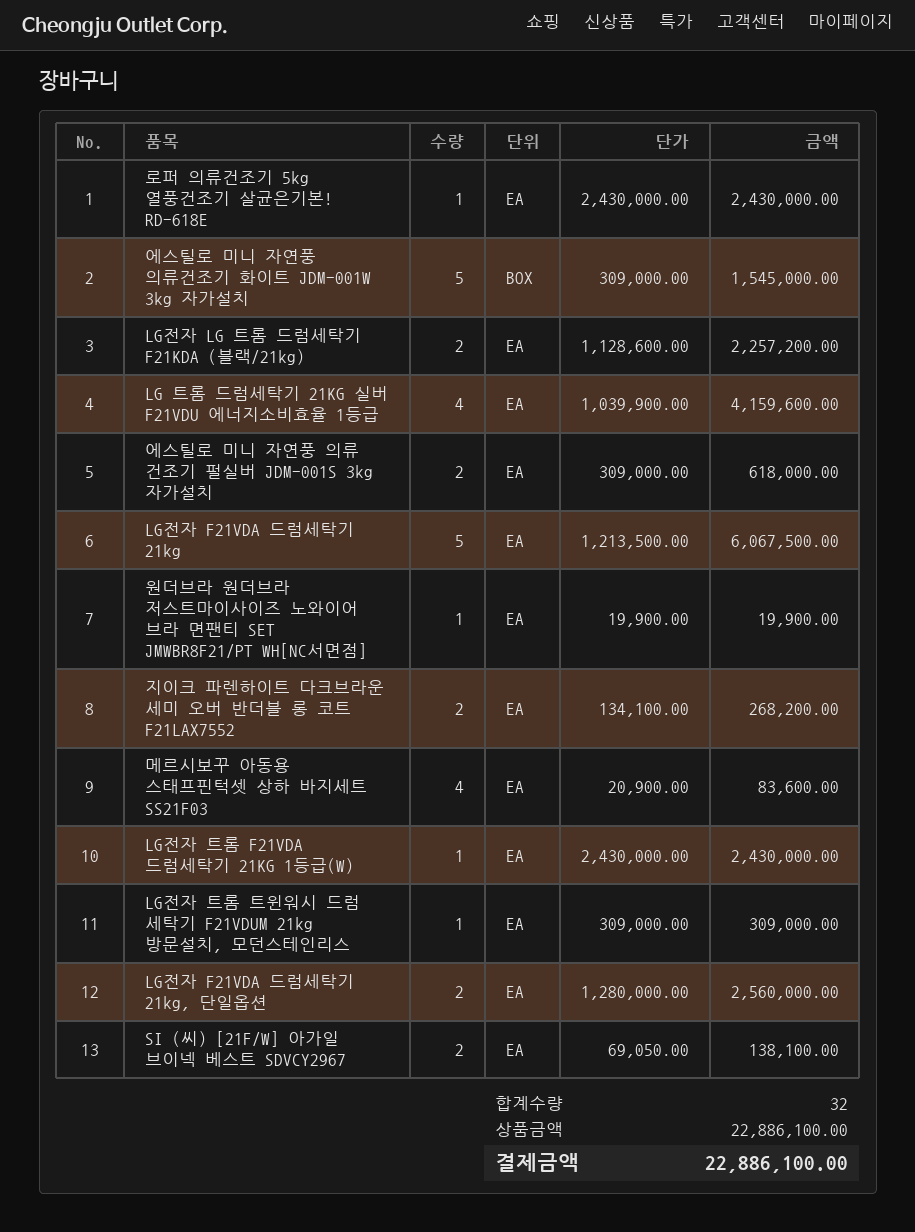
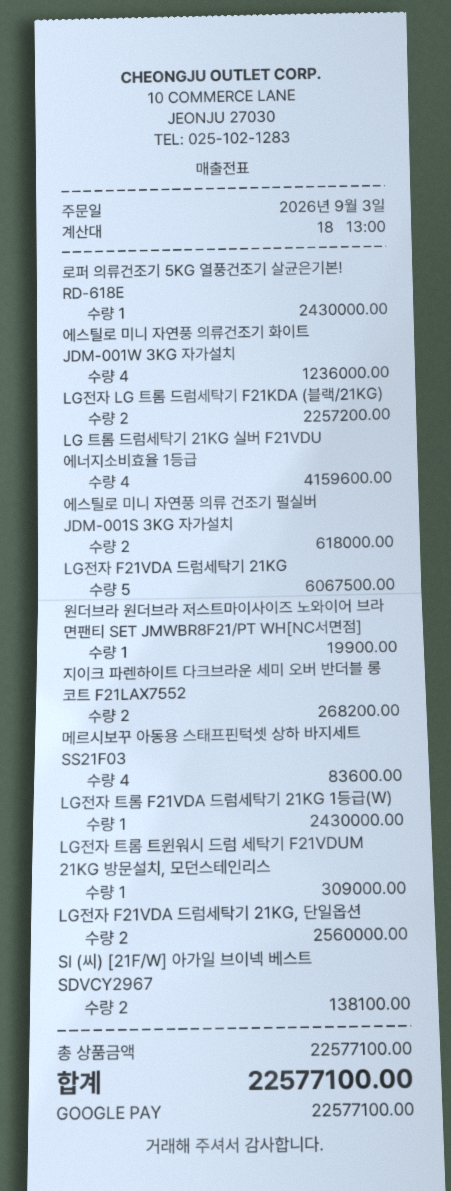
에스틸로 미니 자연풍 의류건조기 화이트 JDM-001W 3kg 자가설치: 5 for 1545000.00 -> 4 for 1236000.00
subtotal: 22886100.00 -> 22577100.00
total: 22886100.00 -> 22577100.00

